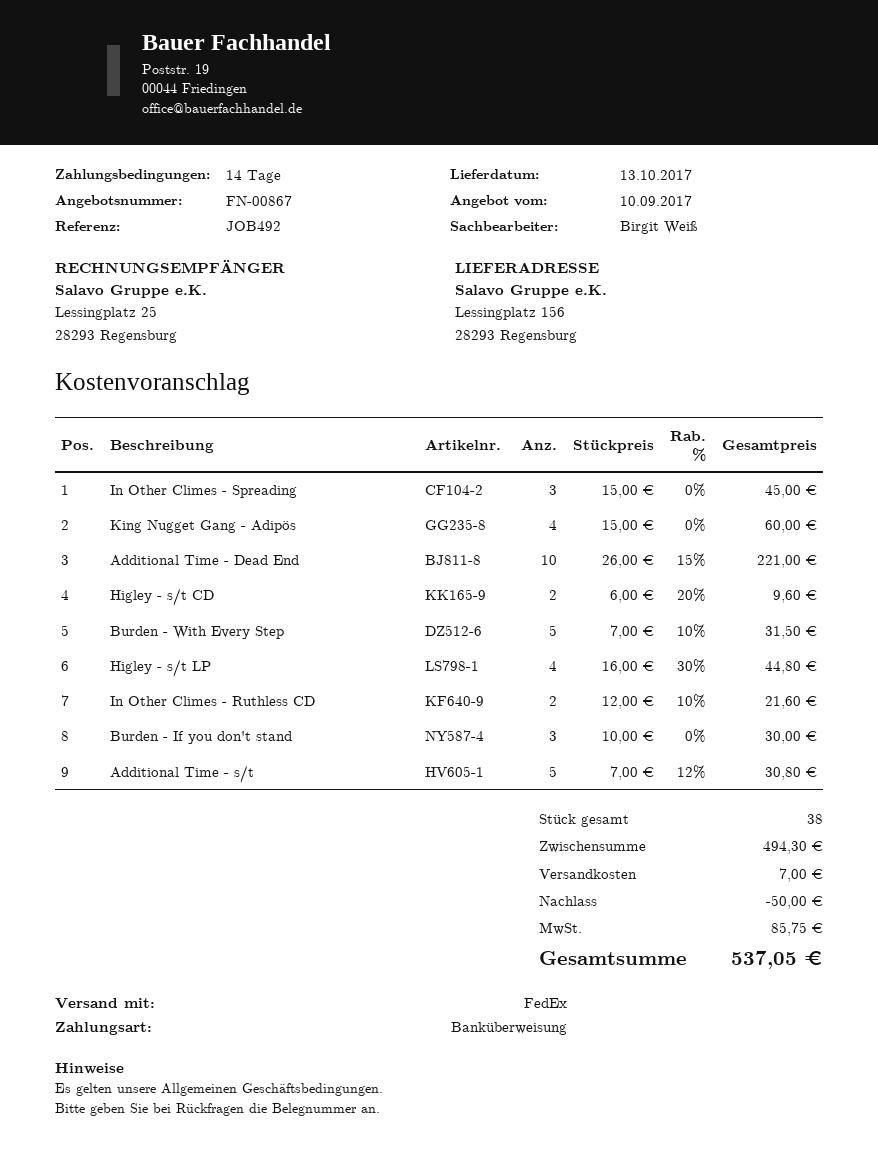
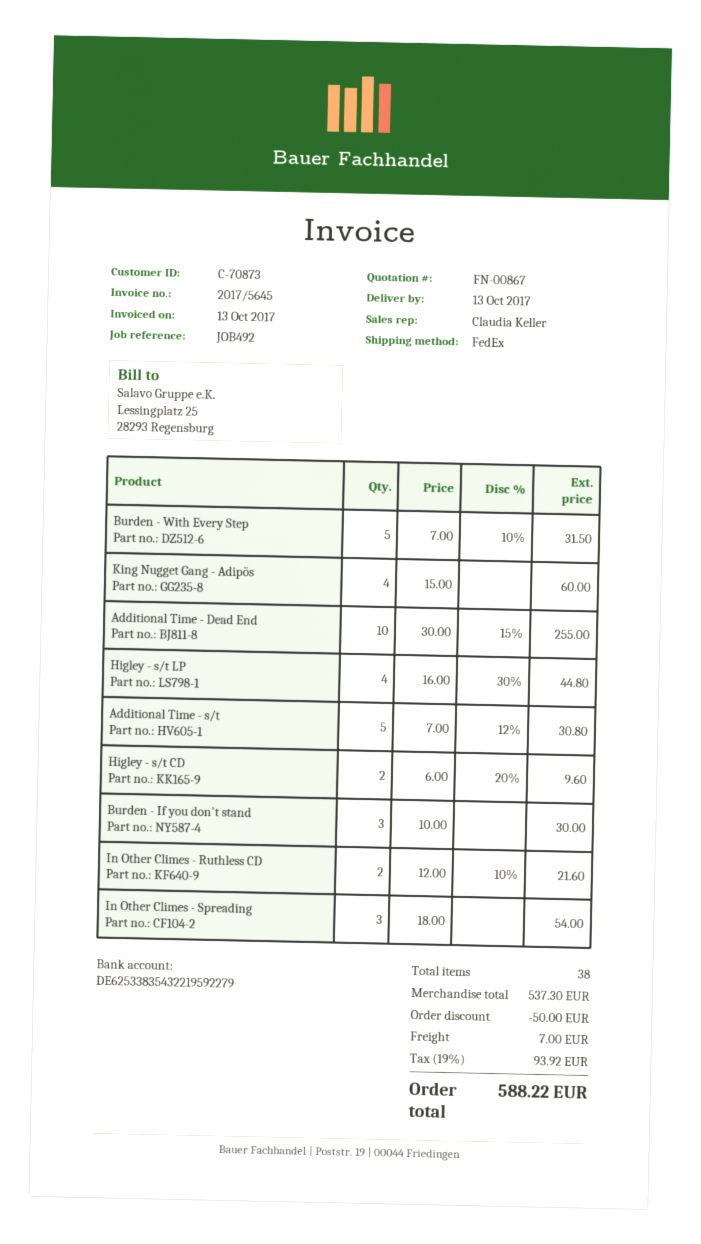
sales rep: Birgit Weiß -> Claudia Keller
In Other Climes - Spreading: 3 x 15.00 = 45.00 -> 3 x 18.00 = 54.00
Additional Time - Dead End: 10 x 26.00 - 15% = 221.00 -> 10 x 30.00 - 15% = 255.00
subtotal: 494.30 -> 537.30
tax: 85.75 -> 93.92
total: 537.05 -> 588.22

